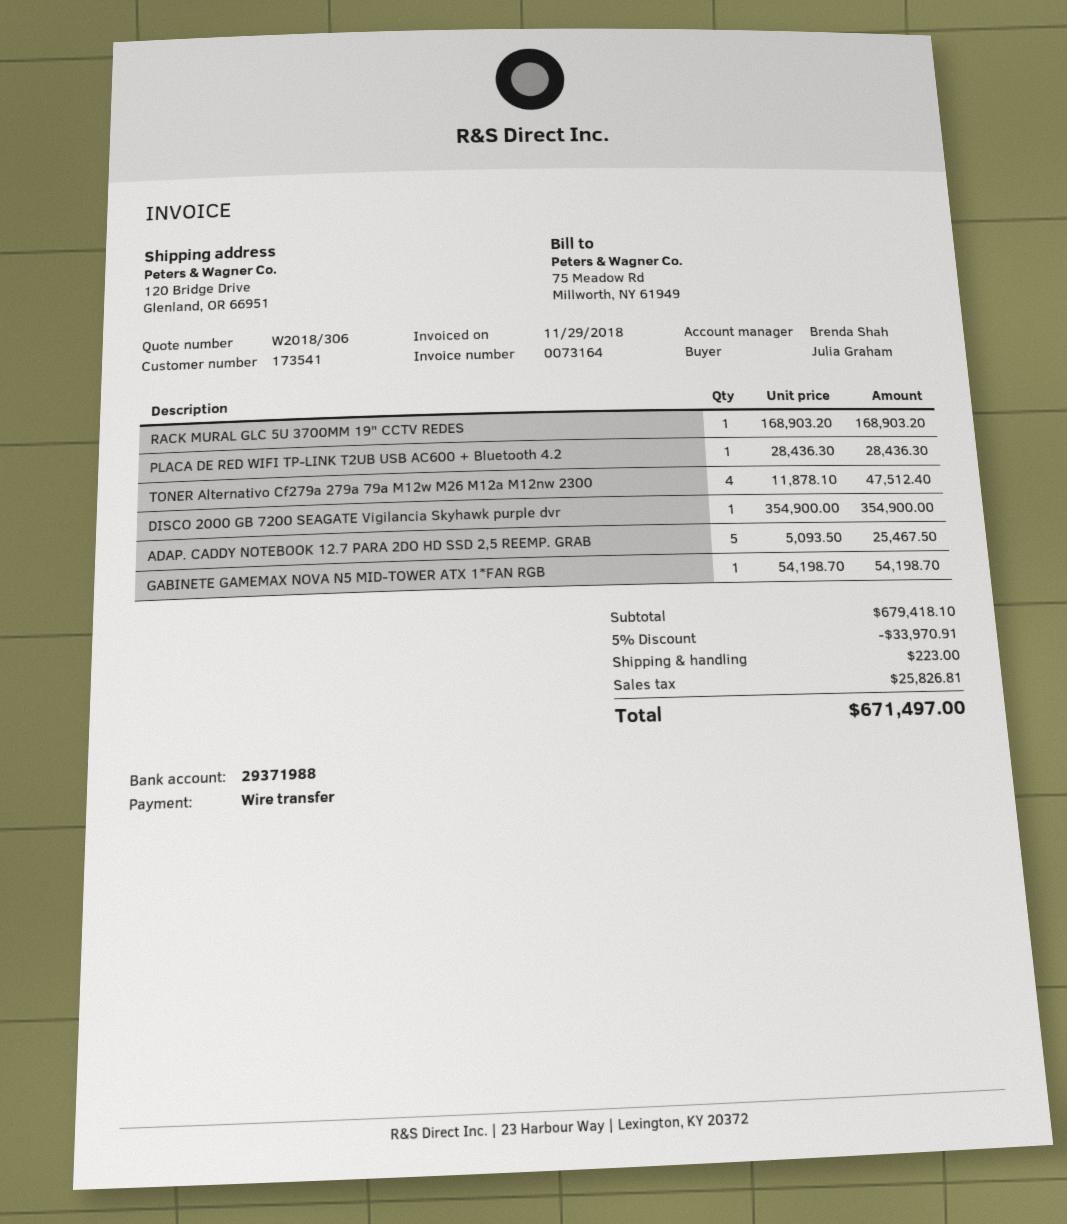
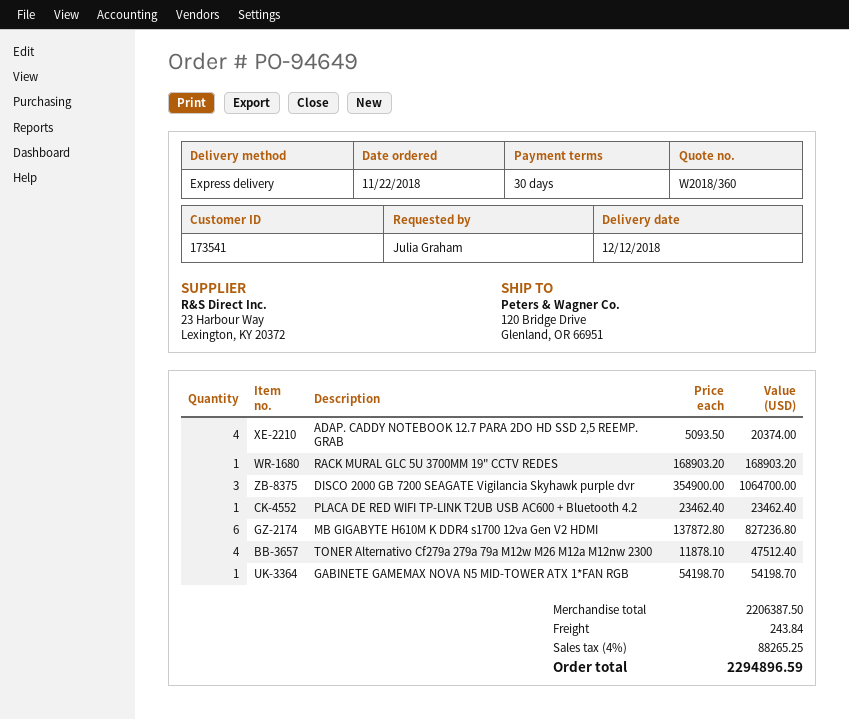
quote number: W2018/306 -> W2018/360
PLACA DE RED WIFI TP-LINK T2UB USB AC600 + Bluetooth 4.2: 1 x 28436.30 = 28436.30 -> 1 x 23462.40 = 23462.40
DISCO 2000 GB 7200 SEAGATE Vigilancia Skyhawk purple dvr: 1 x 354900.00 = 354900.00 -> 3 x 354900.00 = 1064700.00
ADAP. CADDY NOTEBOOK 12.7 PARA 2DO HD SSD 2,5 REEMP. GRAB: 5 x 5093.50 = 25467.50 -> 4 x 5093.50 = 20374.00
MB GIGABYTE H610M K DDR4 s1700 12va Gen V2 HDMI: none -> 6 x 137872.80 = 827236.80
subtotal: 679418.10 -> 2206387.50
discount: 5% = 33970.91 -> none
shipping: 223.00 -> 243.84
tax: 25826.81 -> 88265.25
total: 671497.00 -> 2294896.59

